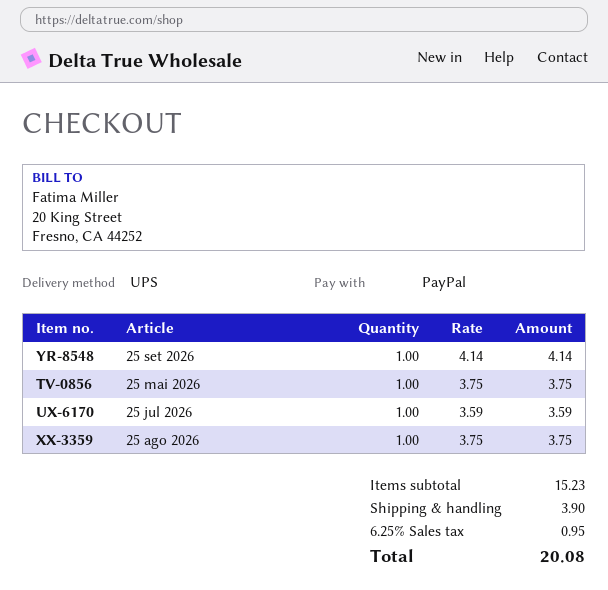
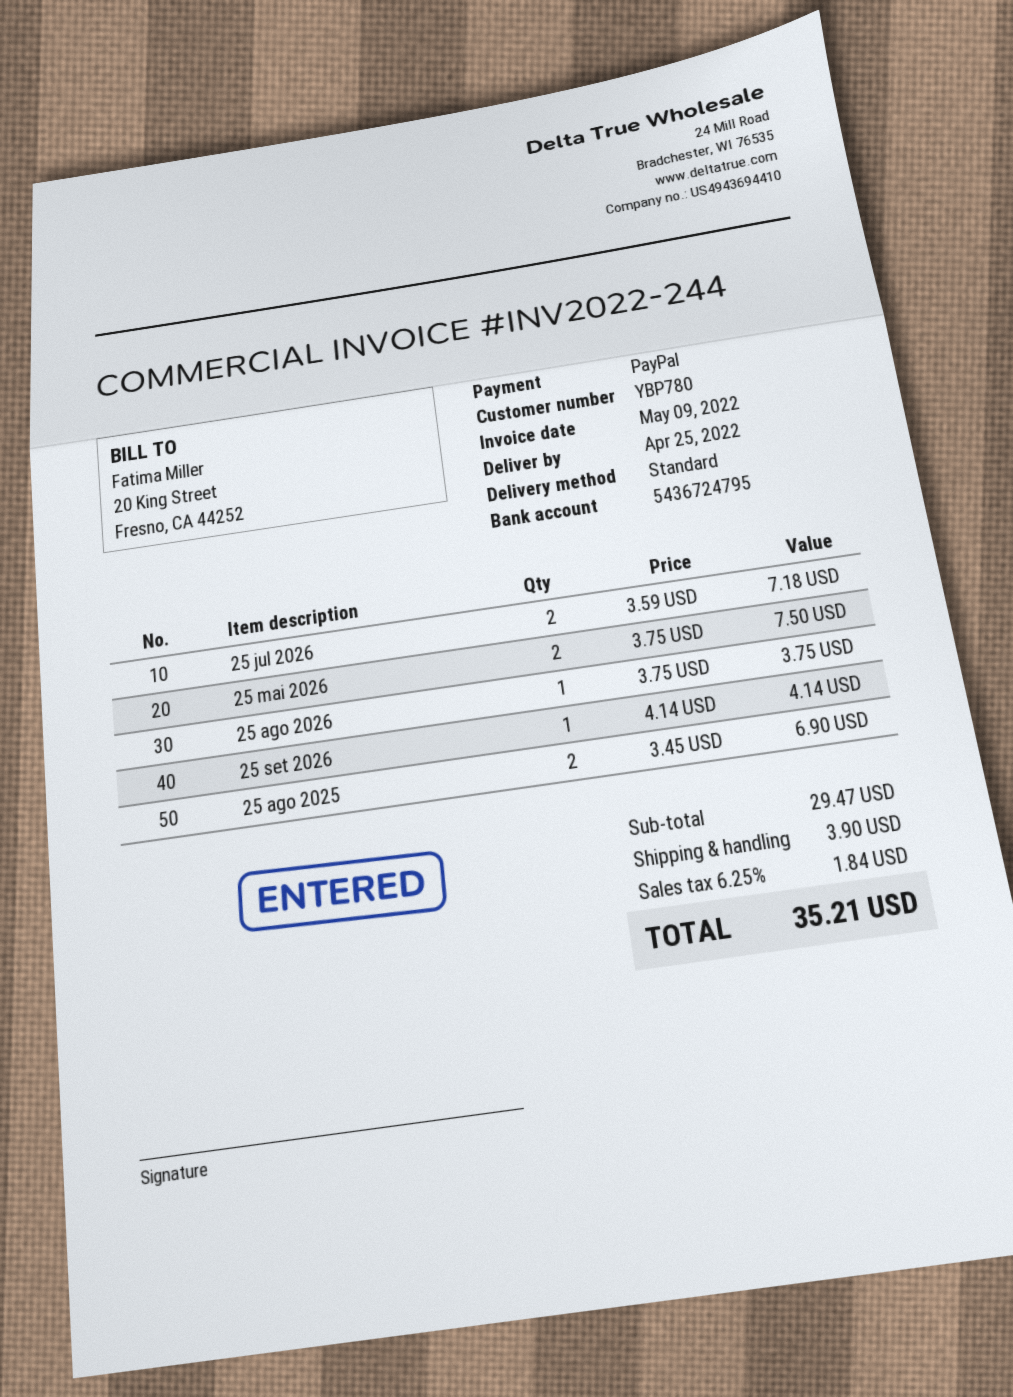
shipping method: UPS -> standard
25 mai 2026: 1 x 3.75 = 3.75 -> 2 x 3.75 = 7.50
25 jul 2026: 1 x 3.59 = 3.59 -> 2 x 3.59 = 7.18
25 ago 2025: none -> 2 x 3.45 = 6.90
subtotal: 15.23 -> 29.47
tax: 6.25% = 0.95 -> 6.25% = 1.84
total: 20.08 -> 35.21

